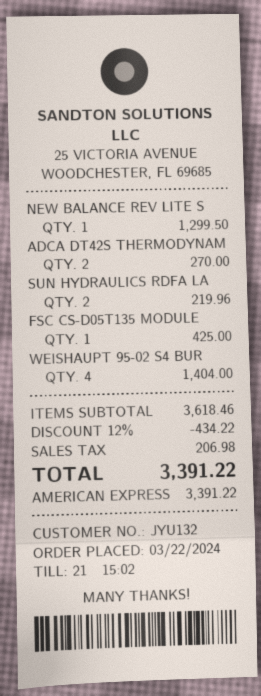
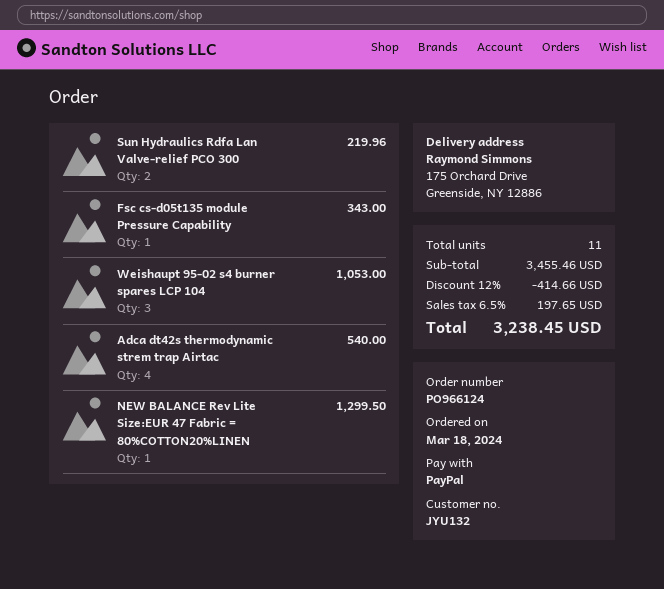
order date: 2024-03-22 -> 2024-03-18
payment method: American Express -> PayPal
ADCA DT42S THERMODYNAM: 2 for 270.00 -> 4 for 540.00
FSC CS-D05T135 MODULE: 1 for 425.00 -> 1 for 343.00
WEISHAUPT 95-02 S4 BUR: 4 for 1404.00 -> 3 for 1053.00
subtotal: 3618.46 -> 3455.46
discount: 12% = 434.22 -> 12% = 414.66
tax: 206.98 -> 197.65
total: 3391.22 -> 3238.45

